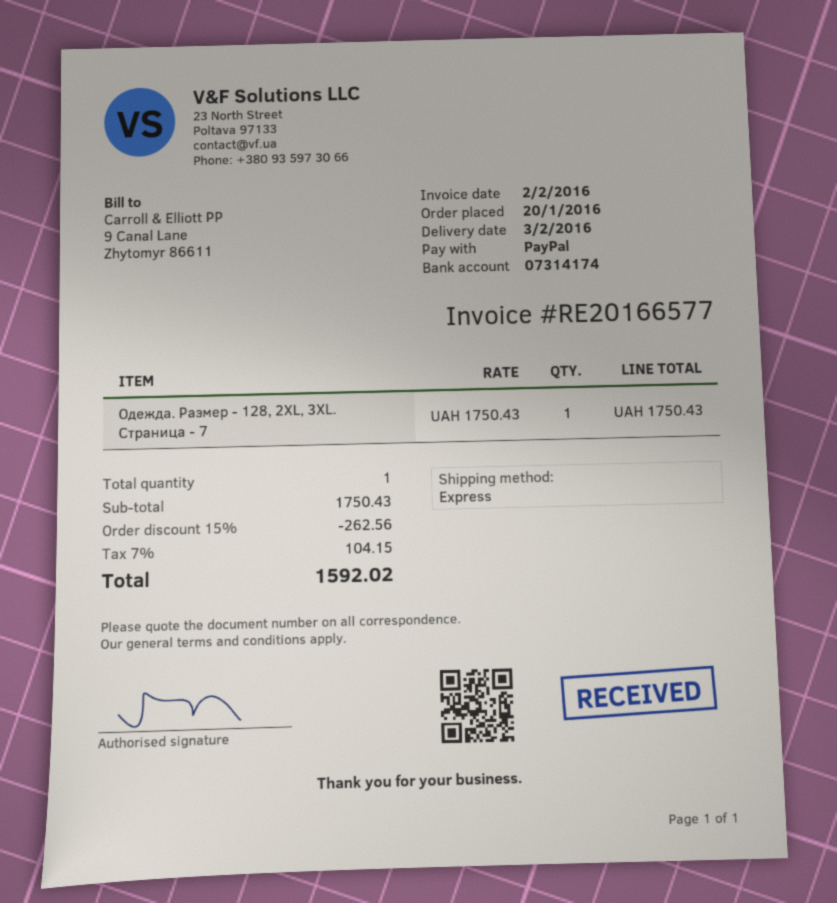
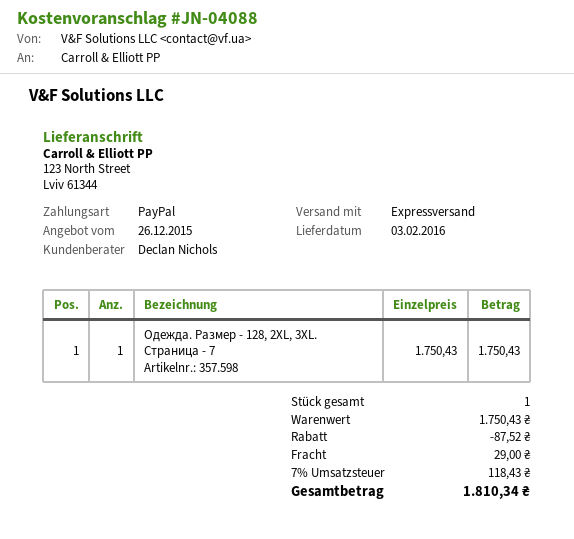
discount: 262.56 -> 87.52
shipping: none -> 29.00
tax: 7% = 104.15 -> 7% = 118.43
total: 1592.02 -> 1810.34

